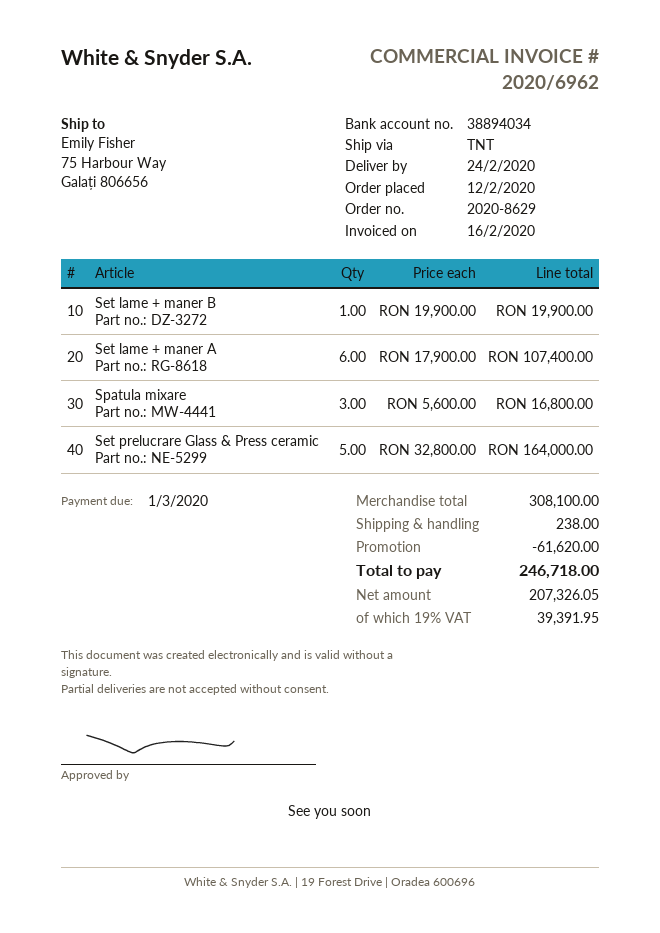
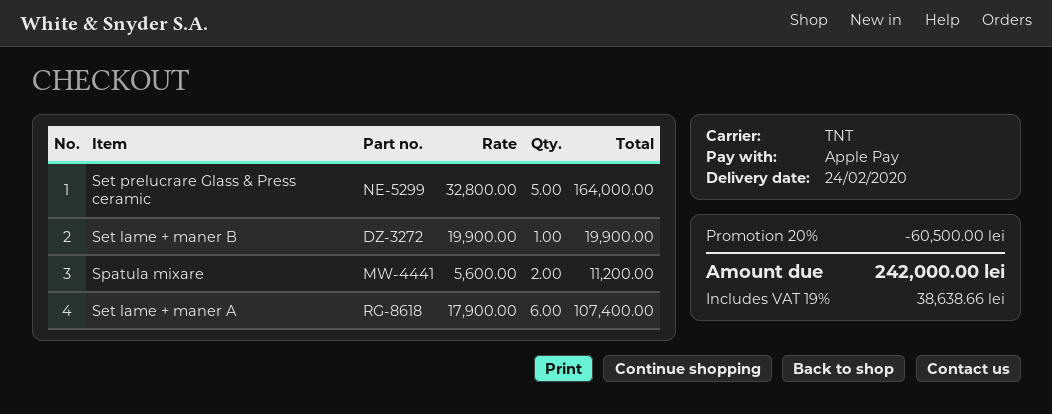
Spatula mixare: 3 x 5600.00 = 16800.00 -> 2 x 5600.00 = 11200.00
discount: 61620.00 -> 60500.00
shipping: 238.00 -> none
tax: 19% = 39391.95 -> 19% = 38638.66
total: 246718.00 -> 242000.00

